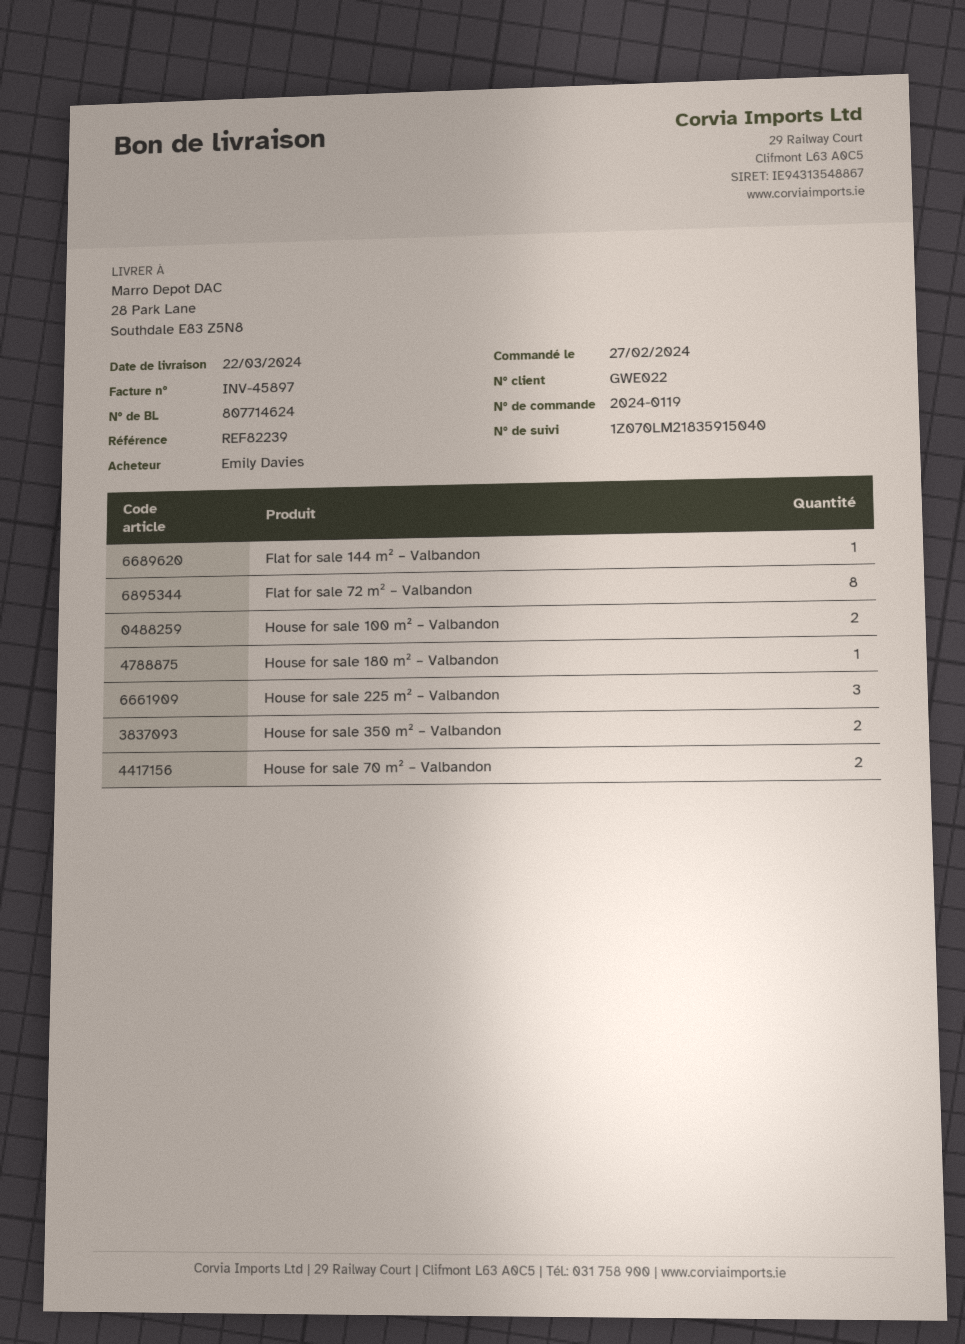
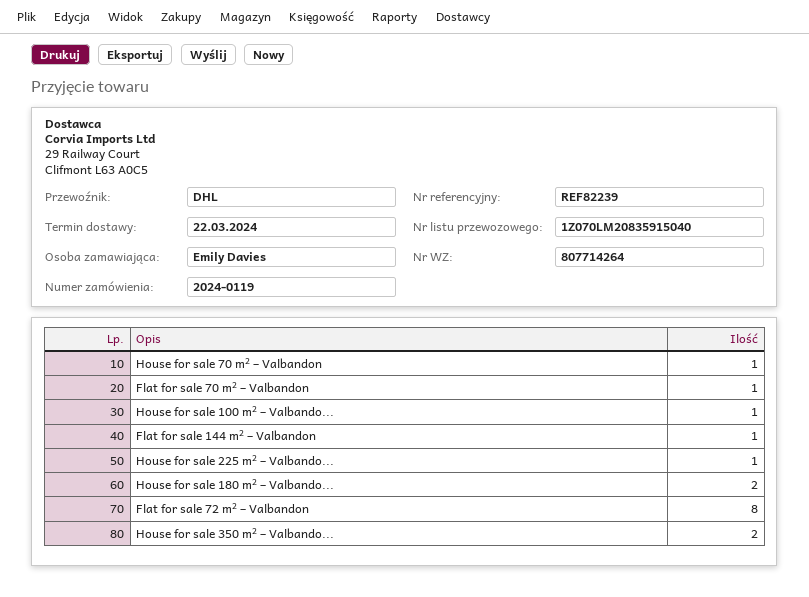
delivery note number: 807714624 -> 807714264
tracking number: 1Z070LM21835915040 -> 1Z070LM20835915040
House for sale 100 m² – Valbandon: 2 -> 1
House for sale 180 m² – Valbandon: 1 -> 2
House for sale 225 m² – Valbandon: 3 -> 1
House for sale 70 m² – Valbandon: 2 -> 1
Flat for sale 70 m² – Valbandon: none -> 1

